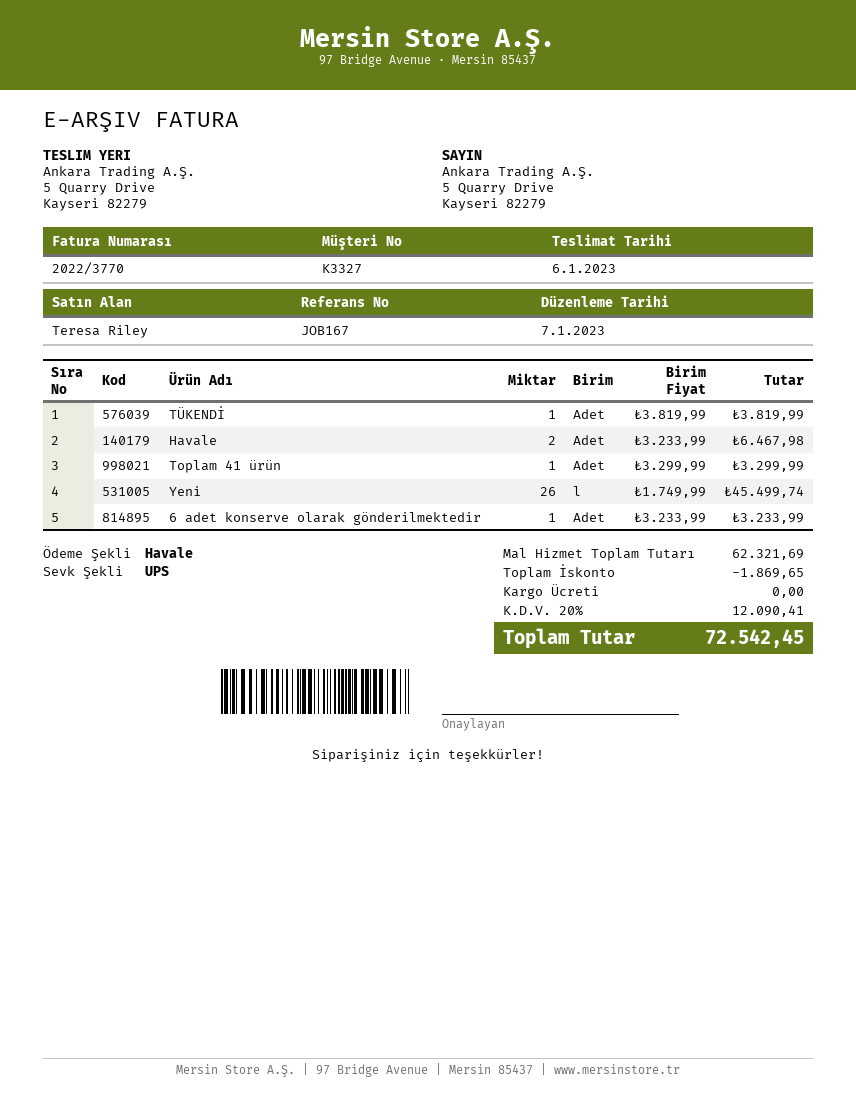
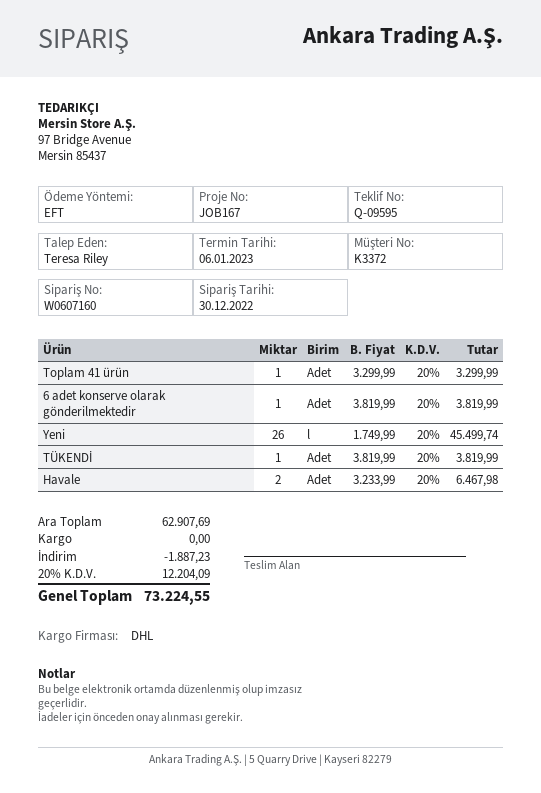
customer number: K3327 -> K3372
shipping method: UPS -> DHL
6 adet konserve olarak gönderilmektedir: 1 x 3233.99 = 3233.99 -> 1 x 3819.99 = 3819.99
subtotal: 62321.69 -> 62907.69
discount: 1869.65 -> 1887.23
tax: 20% = 12090.41 -> 20% = 12204.09
total: 72542.45 -> 73224.55

